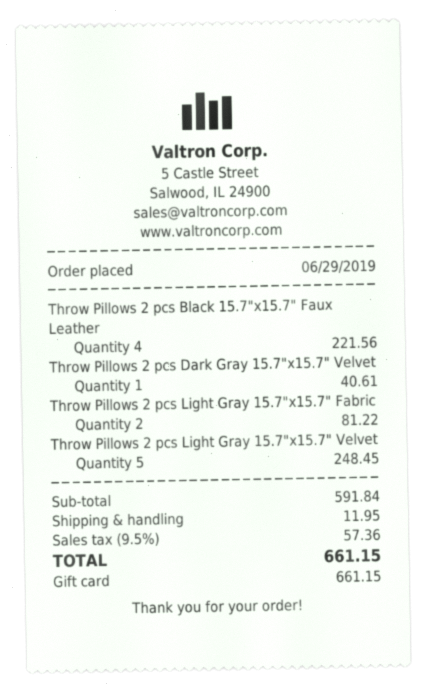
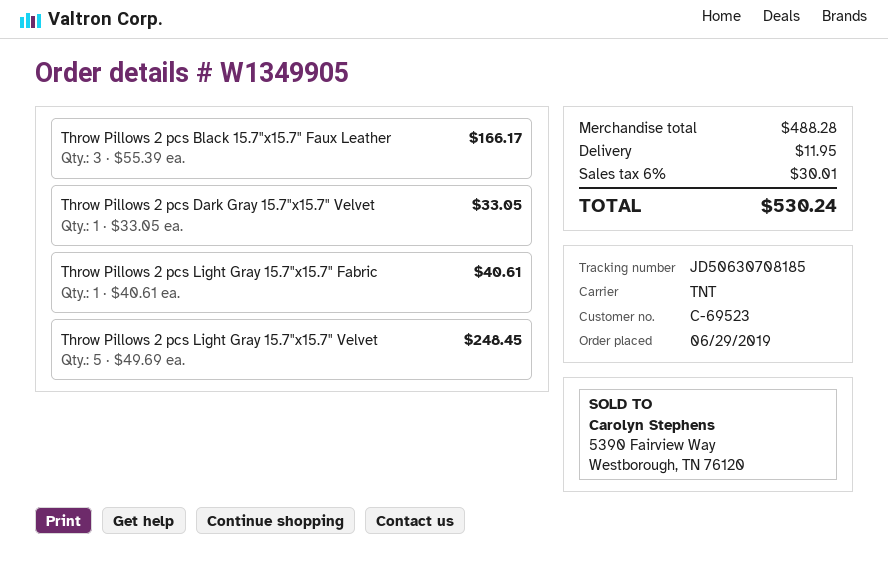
Throw Pillows 2 pcs Black 15.7"x15.7" Faux Leather: 4 for 221.56 -> 3 for 166.17
Throw Pillows 2 pcs Dark Gray 15.7"x15.7" Velvet: 1 for 40.61 -> 1 for 33.05
Throw Pillows 2 pcs Light Gray 15.7"x15.7" Fabric: 2 for 81.22 -> 1 for 40.61
subtotal: 591.84 -> 488.28
tax: 9.5% = 57.36 -> 6% = 30.01
total: 661.15 -> 530.24

